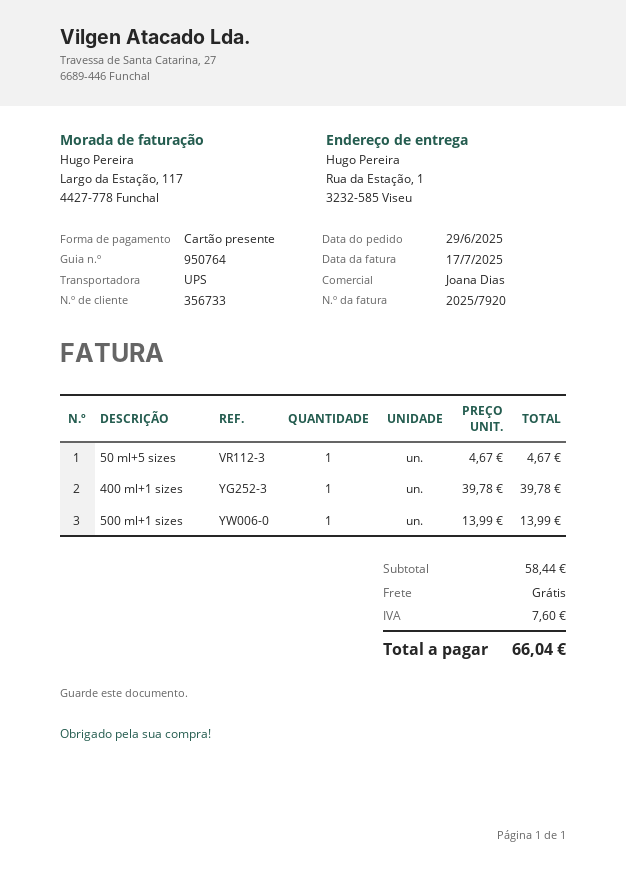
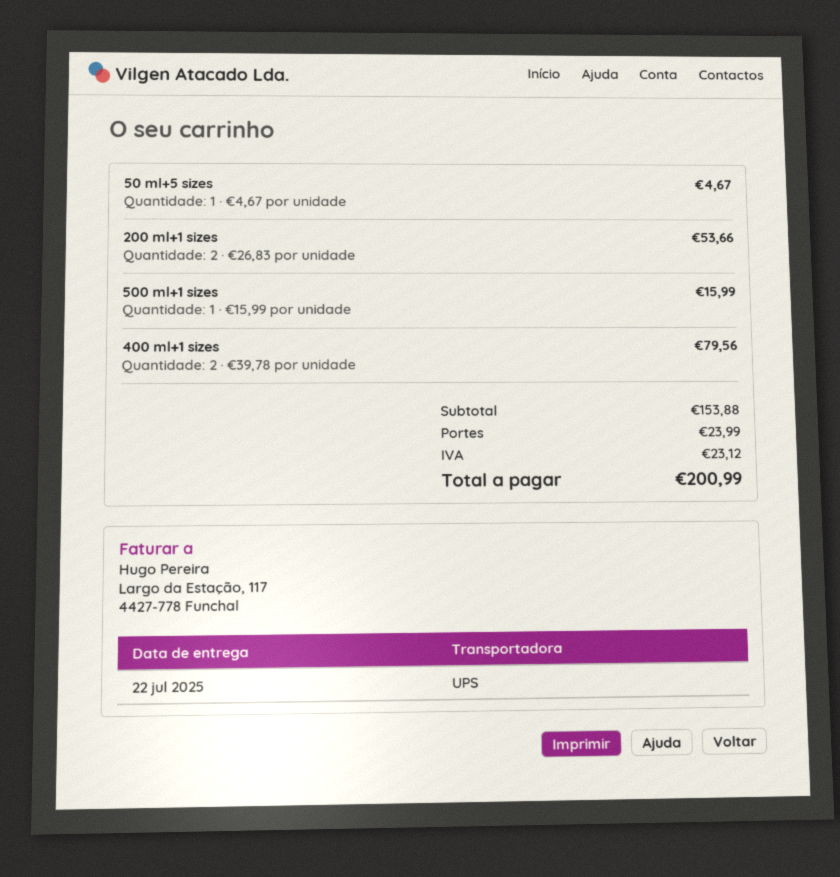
400 ml+1 sizes: 1 x 39.78 = 39.78 -> 2 x 39.78 = 79.56
500 ml+1 sizes: 1 x 13.99 = 13.99 -> 1 x 15.99 = 15.99
200 ml+1 sizes: none -> 2 x 26.83 = 53.66
subtotal: 58.44 -> 153.88
shipping: 0.00 -> 23.99
tax: 7.60 -> 23.12
total: 66.04 -> 200.99

